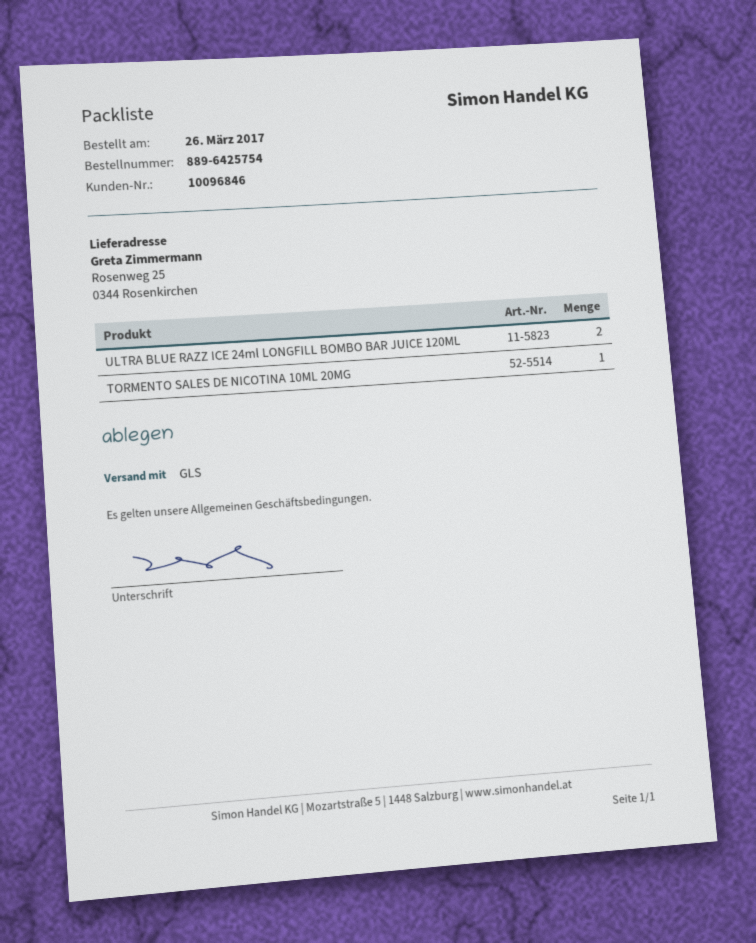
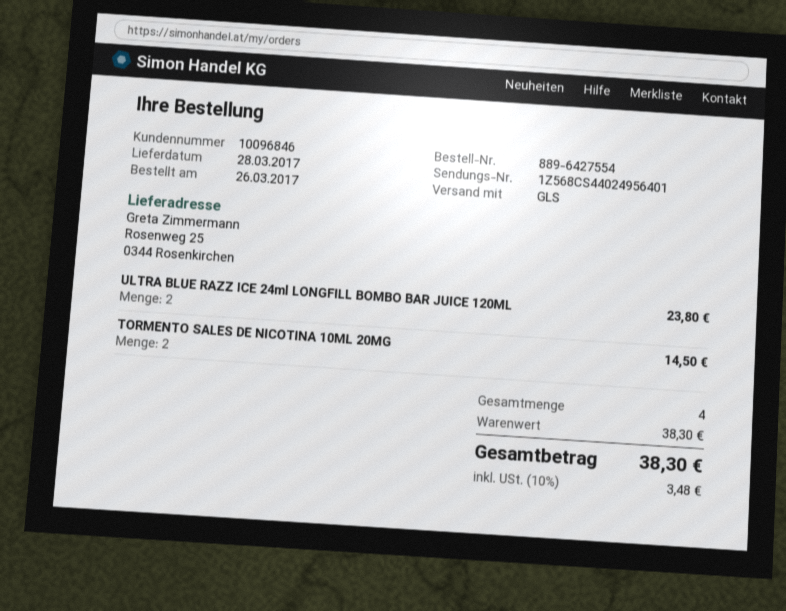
order number: 889-6425754 -> 889-6427554
TORMENTO SALES DE NICOTINA 10ML 20MG: 1 -> 2

